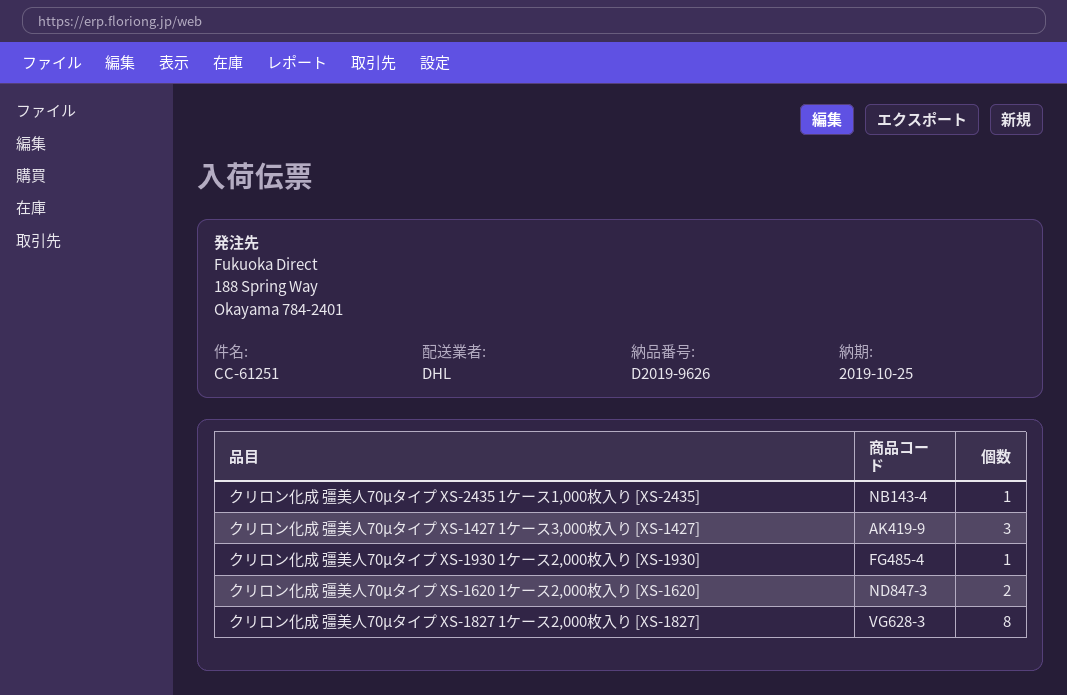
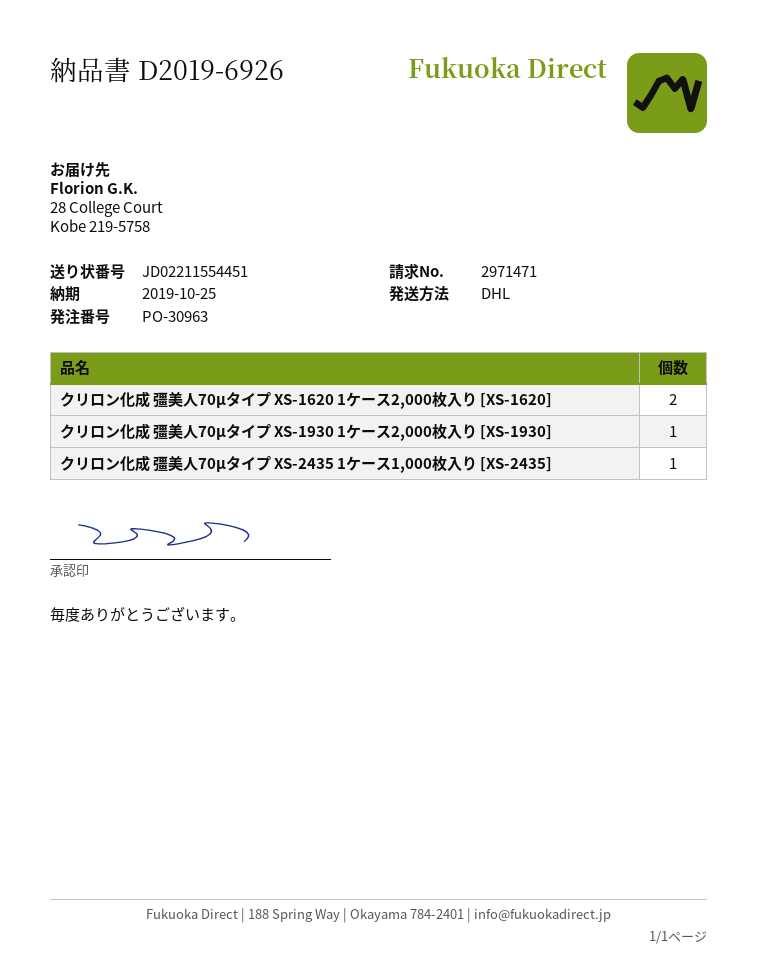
delivery note number: D2019-9626 -> D2019-6926
クリロン化成 彊美人70μタイプ XS-1427 1ケース3,000枚入り [XS-1427]: 3 -> none
クリロン化成 彊美人70μタイプ XS-1827 1ケース2,000枚入り [XS-1827]: 8 -> none

